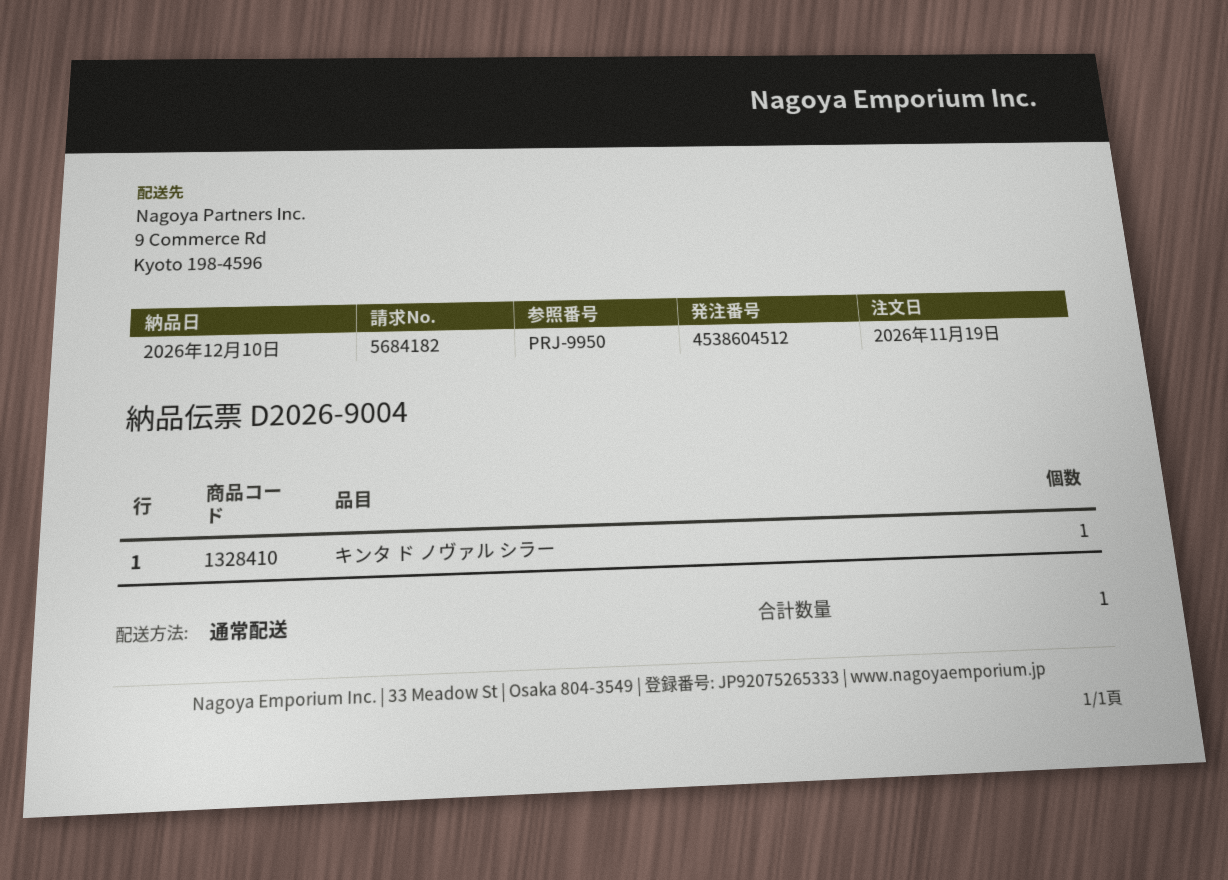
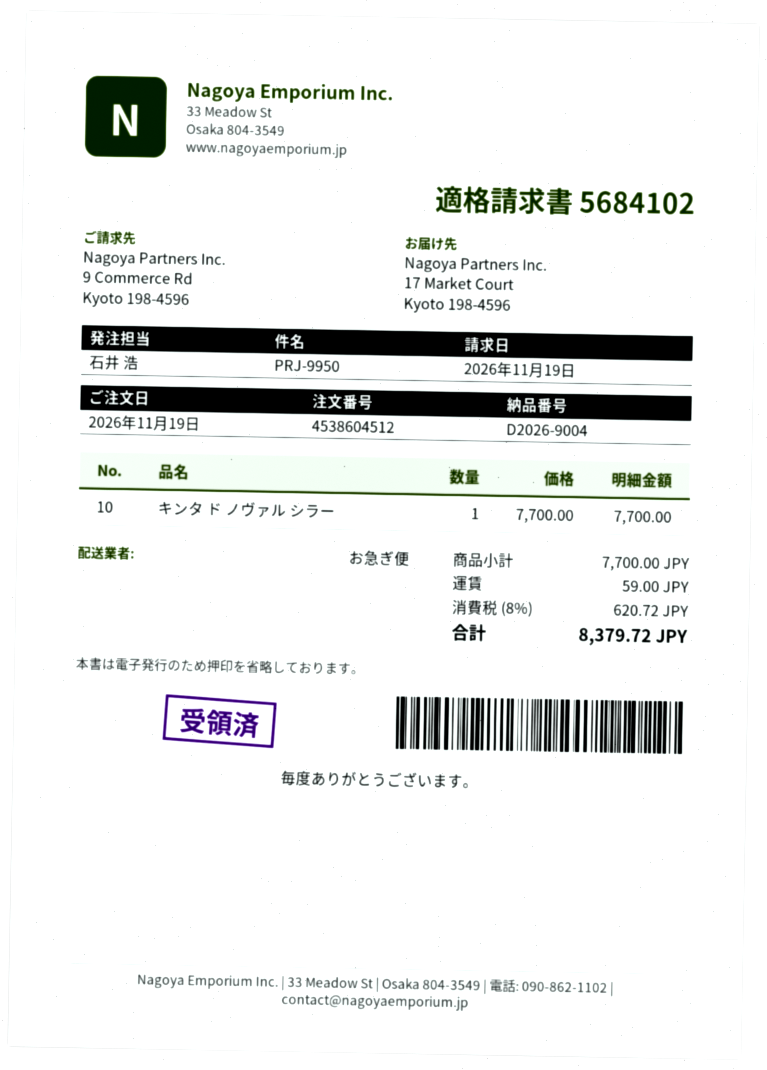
invoice number: 5684182 -> 5684102
shipping method: standard -> express
ship to: 9 Commerce Rd, Kyoto 198-4596 -> 17 Market Court, Kyoto 198-4596

